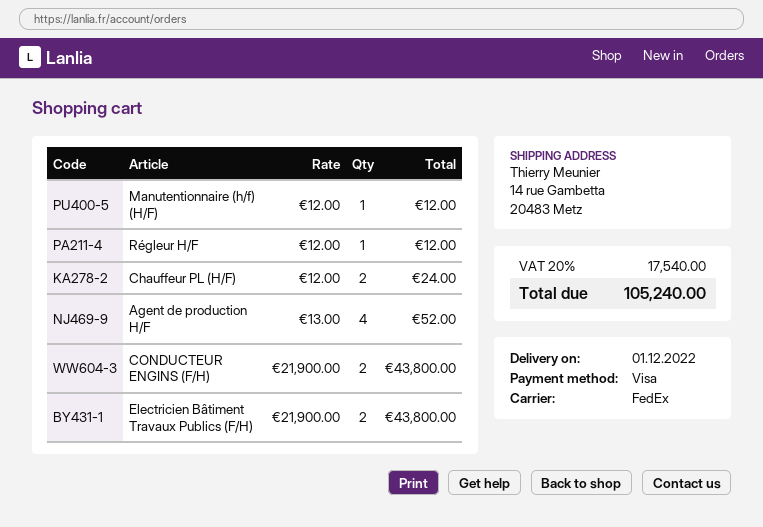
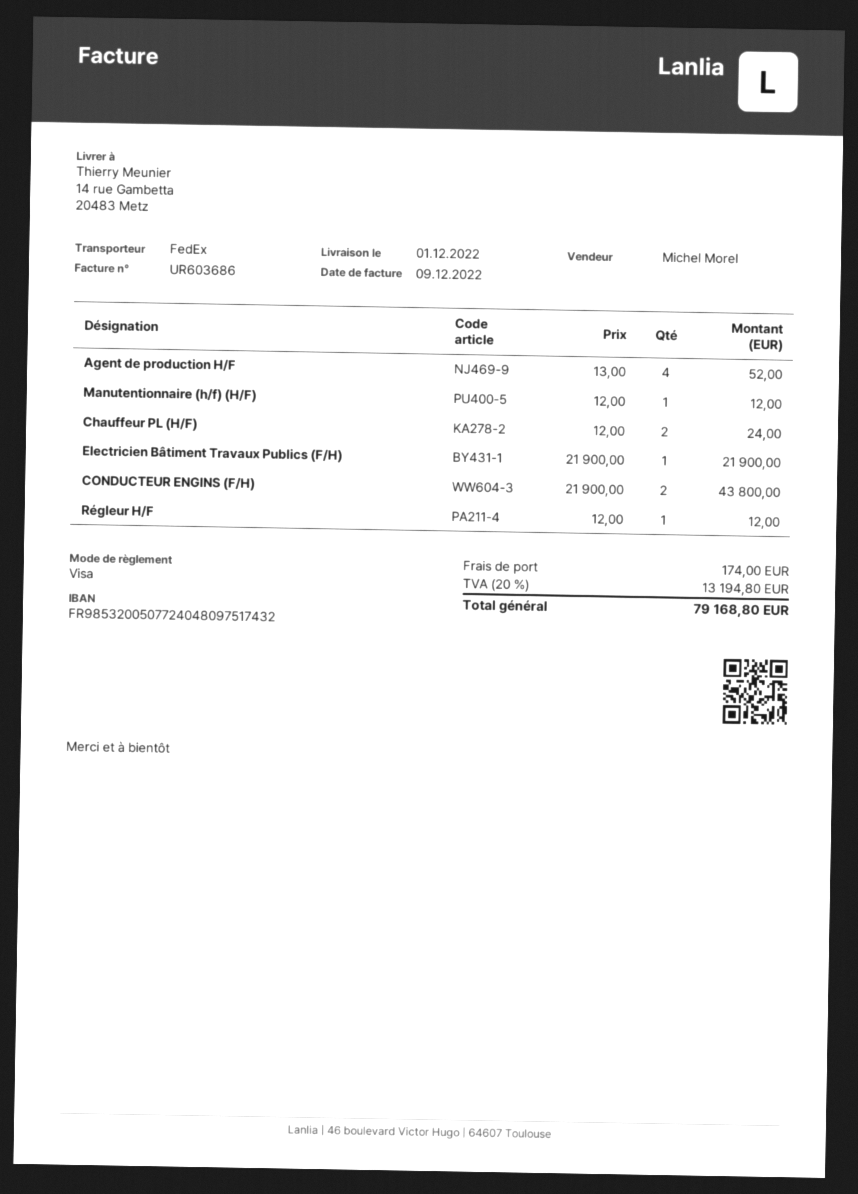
Electricien Bâtiment Travaux Publics (F/H): 2 x 21900.00 = 43800.00 -> 1 x 21900.00 = 21900.00
shipping: none -> 174.00
tax: 20% = 17540.00 -> 20% = 13194.80
total: 105240.00 -> 79168.80

